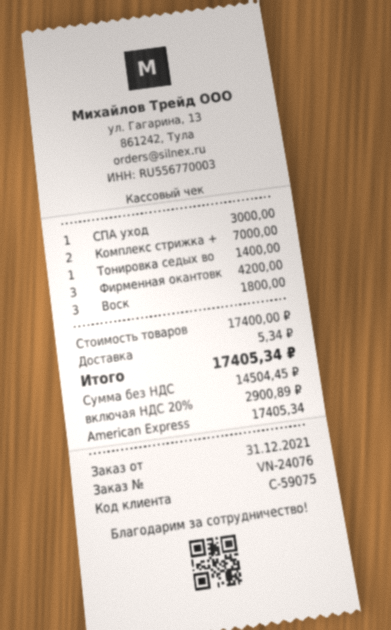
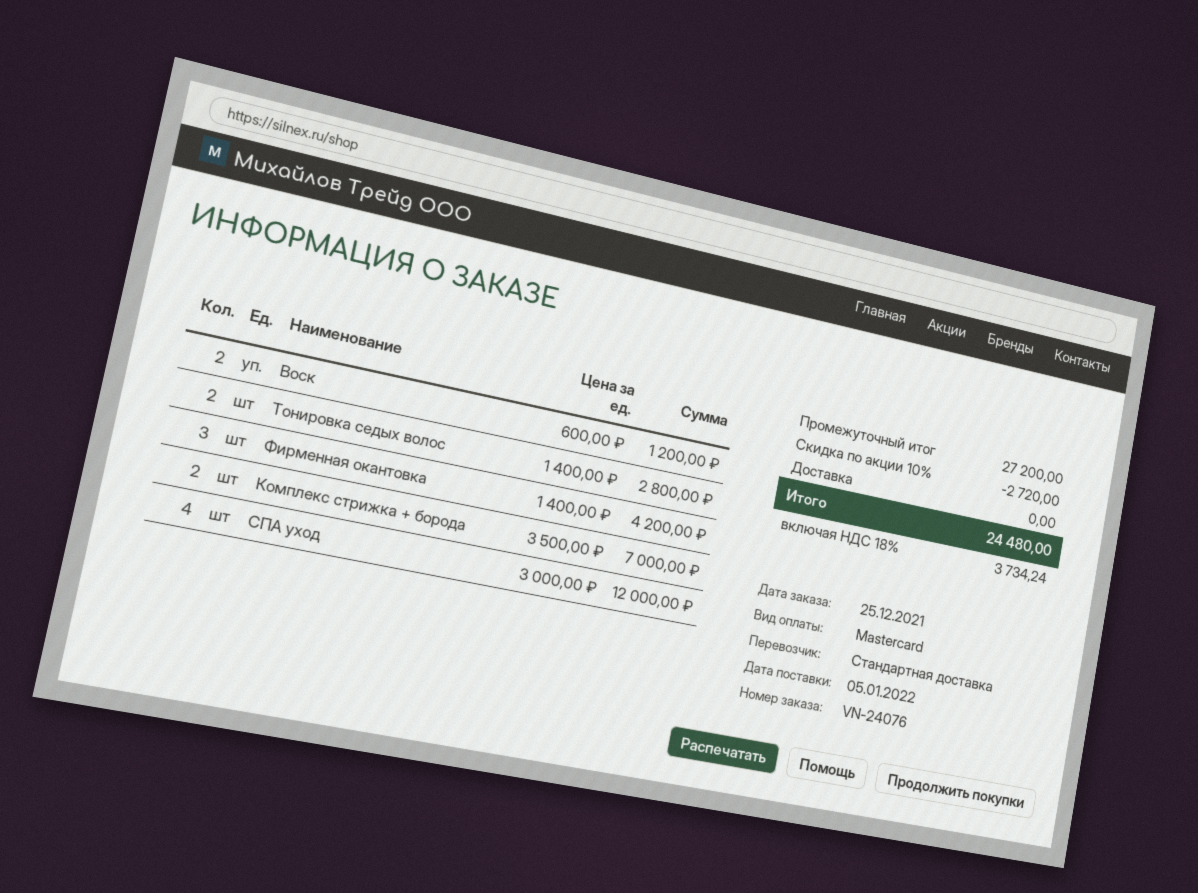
order date: 2021-12-31 -> 2021-12-25
payment method: American Express -> Mastercard
СПА уход: 1 for 3000.00 -> 4 for 12000.00
Тонировка седых во: 1 for 1400.00 -> 2 for 2800.00
Воск: 3 for 1800.00 -> 2 for 1200.00
subtotal: 17400.00 -> 27200.00
discount: none -> 10% = 2720.00
shipping: 5.34 -> 0.00
tax: 20% = 2900.89 -> 18% = 3734.24
total: 17405.34 -> 24480.00

